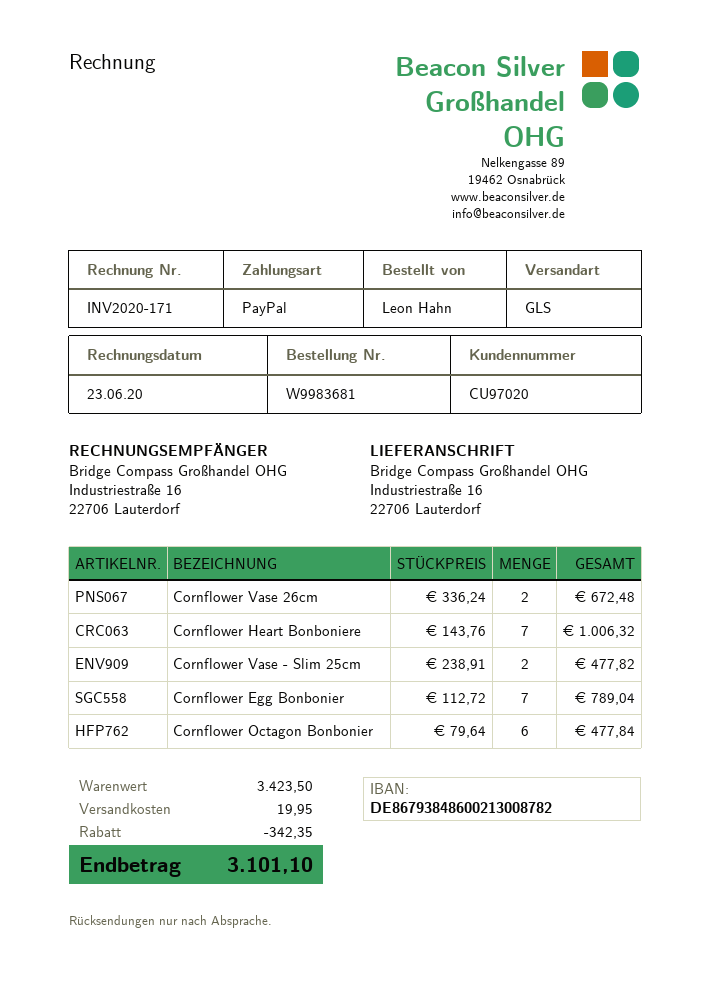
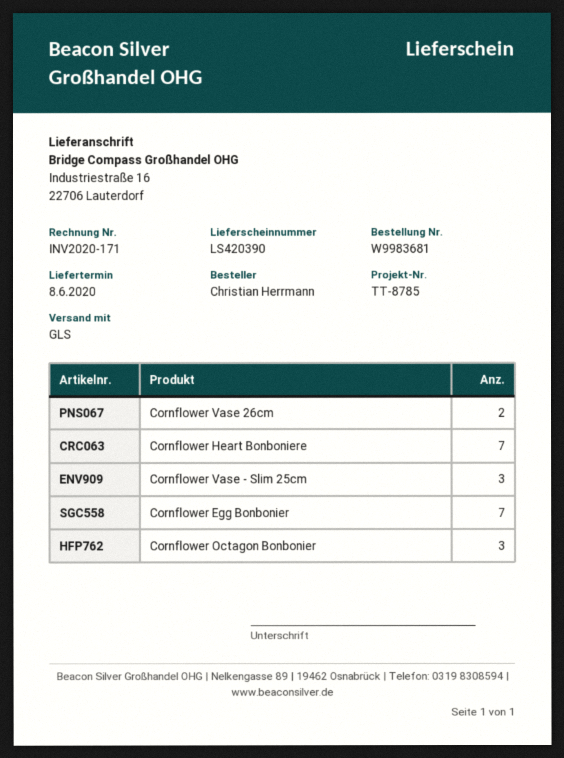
ordered by: Leon Hahn -> Christian Herrmann
Cornflower Vase - Slim 25cm: 2 -> 3
Cornflower Octagon Bonbonier: 6 -> 3

